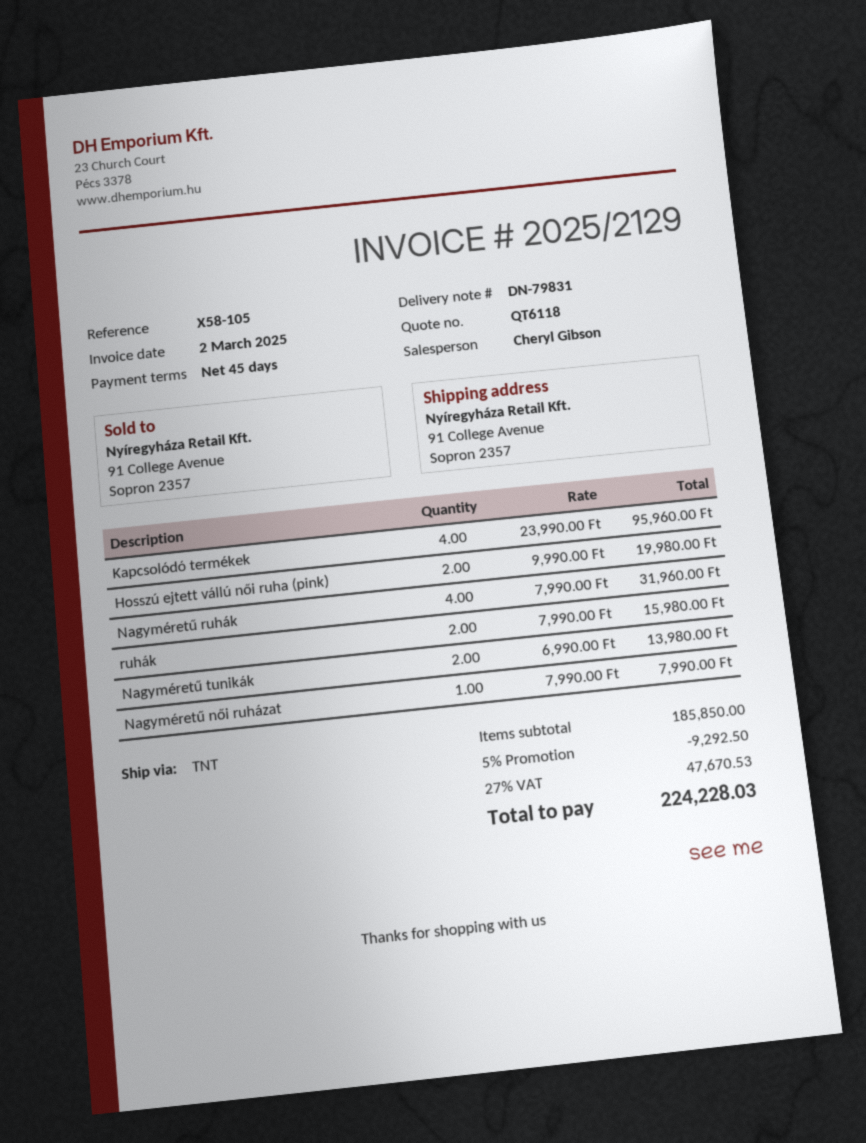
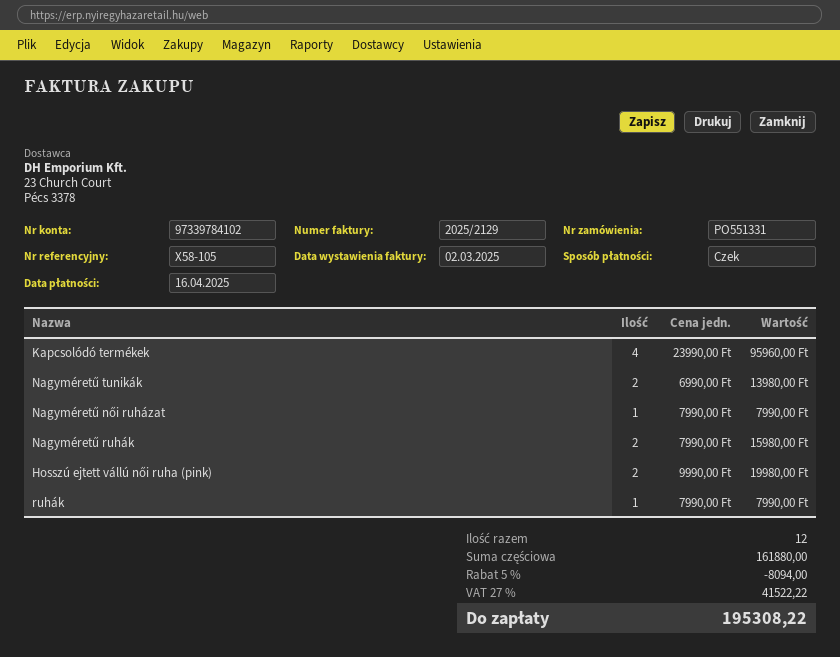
Nagyméretű ruhák: 4 x 7990.00 = 31960.00 -> 2 x 7990.00 = 15980.00
ruhák: 2 x 7990.00 = 15980.00 -> 1 x 7990.00 = 7990.00
subtotal: 185850.00 -> 161880.00
discount: 5% = 9292.50 -> 5% = 8094.00
tax: 27% = 47670.53 -> 27% = 41522.22
total: 224228.03 -> 195308.22

